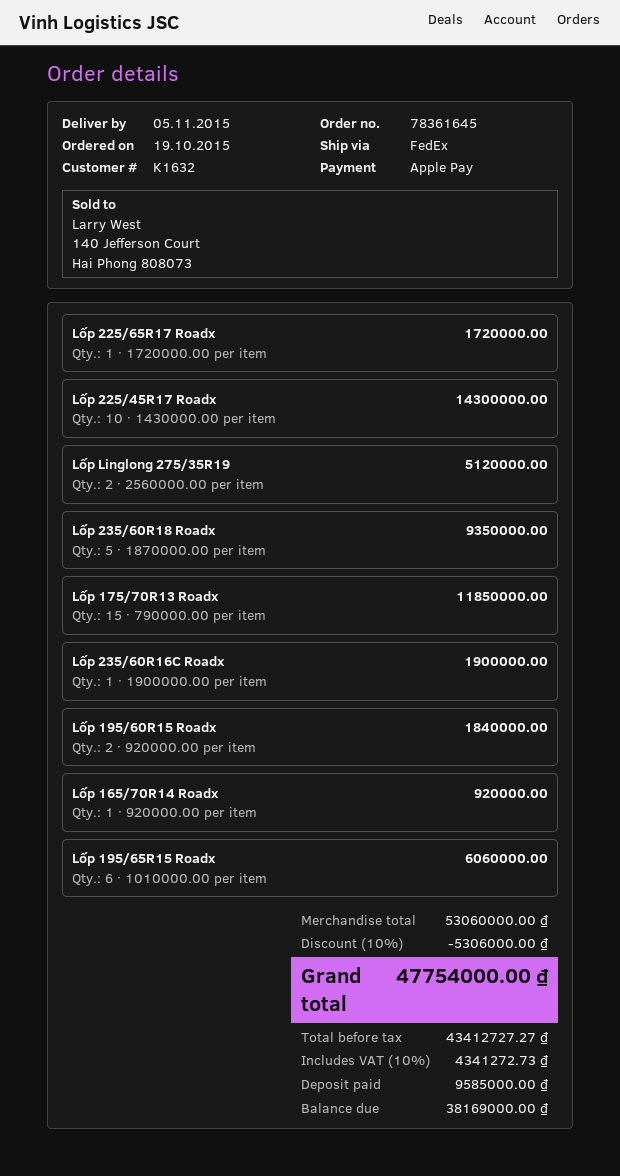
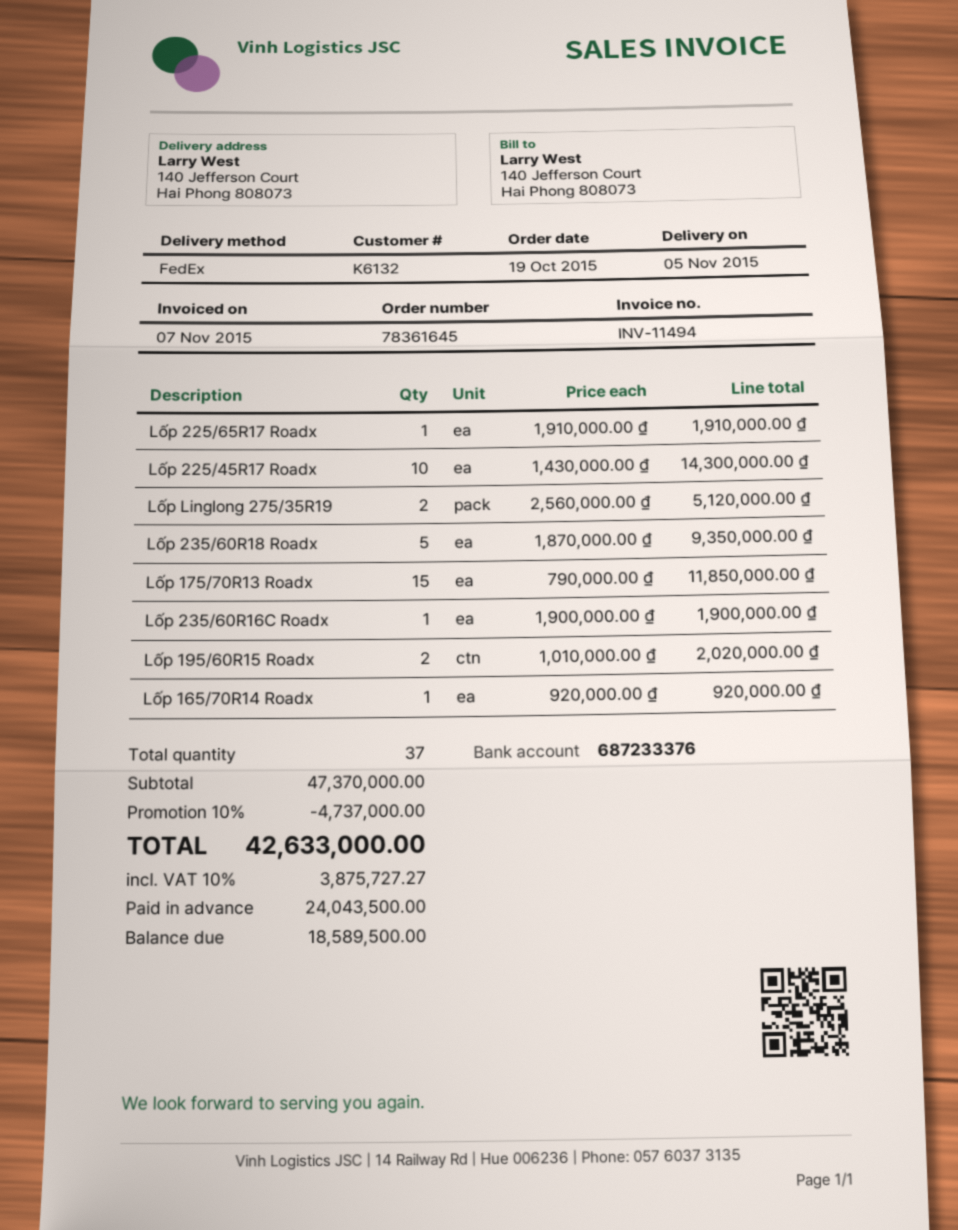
customer number: K1632 -> K6132
Lốp 225/65R17 Roadx: 1 x 1720000.00 = 1720000.00 -> 1 x 1910000.00 = 1910000.00
Lốp 195/60R15 Roadx: 2 x 920000.00 = 1840000.00 -> 2 x 1010000.00 = 2020000.00
Lốp 195/65R15 Roadx: 6 x 1010000.00 = 6060000.00 -> none
subtotal: 53060000.00 -> 47370000.00
discount: 10% = 5306000.00 -> 10% = 4737000.00
tax: 10% = 4341272.73 -> 10% = 3875727.27
total: 47754000.00 -> 42633000.00
deposit: 9585000.00 -> 24043500.00
balance: 38169000.00 -> 18589500.00

